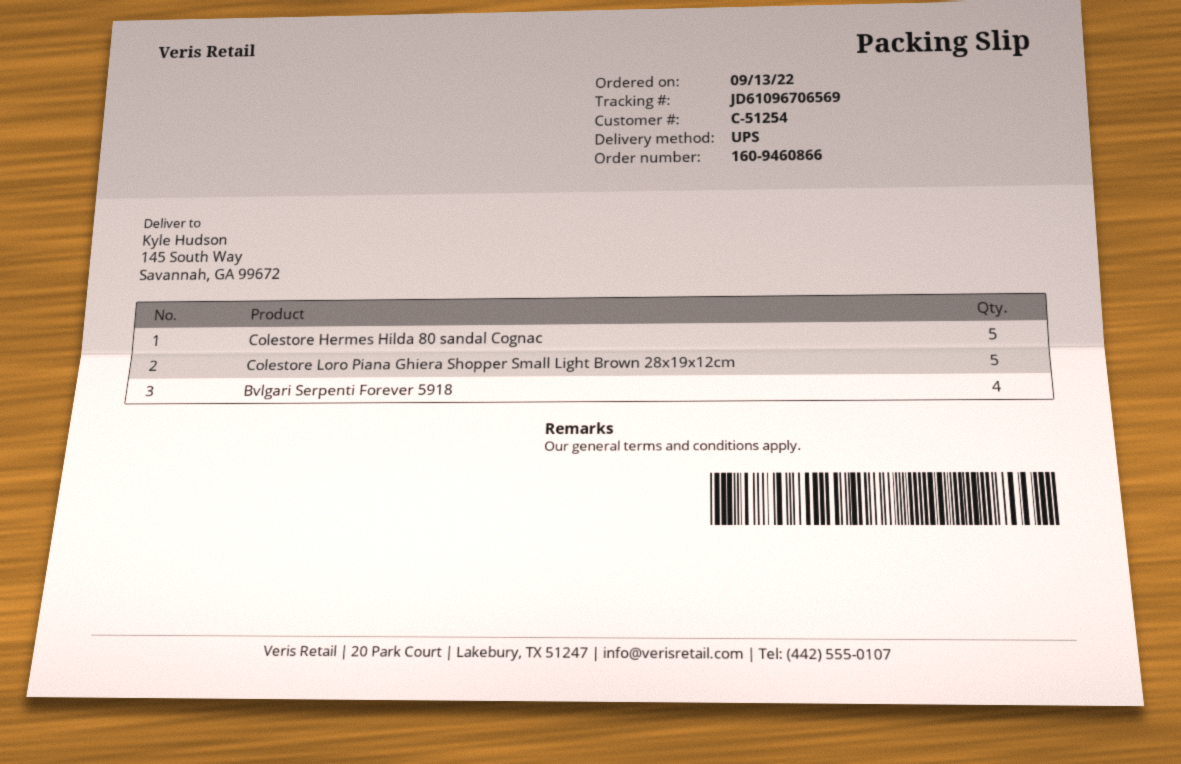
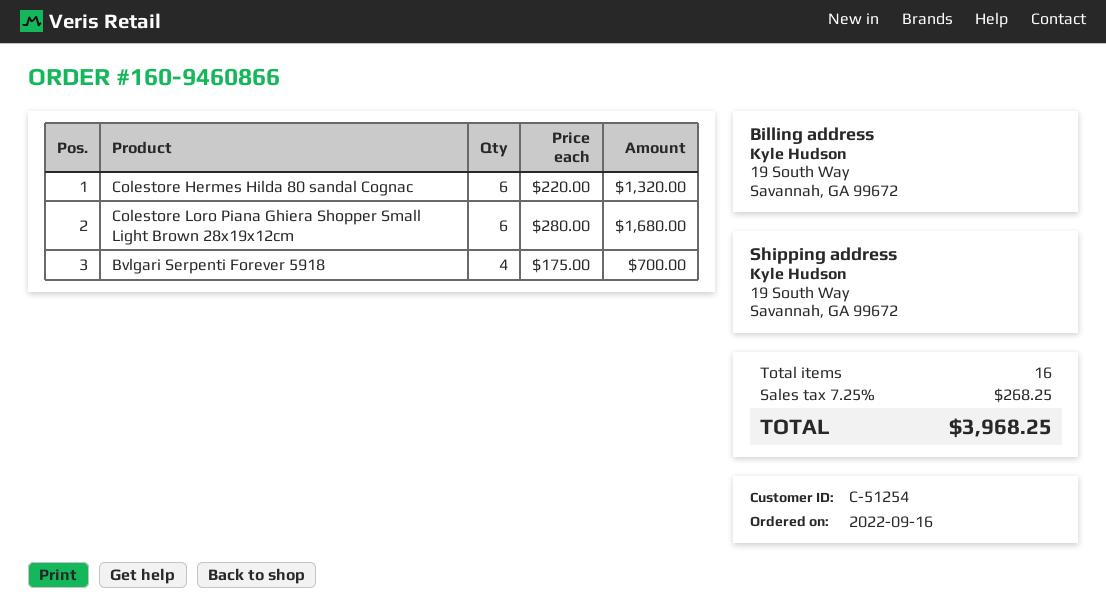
order date: 2022-09-13 -> 2022-09-16
ship to: 145 South Way, Savannah, GA 99672 -> 19 South Way, Savannah, GA 99672
Colestore Hermes Hilda 80 sandal Cognac: 5 -> 6
Colestore Loro Piana Ghiera Shopper Small Light Brown 28x19x12cm: 5 -> 6

